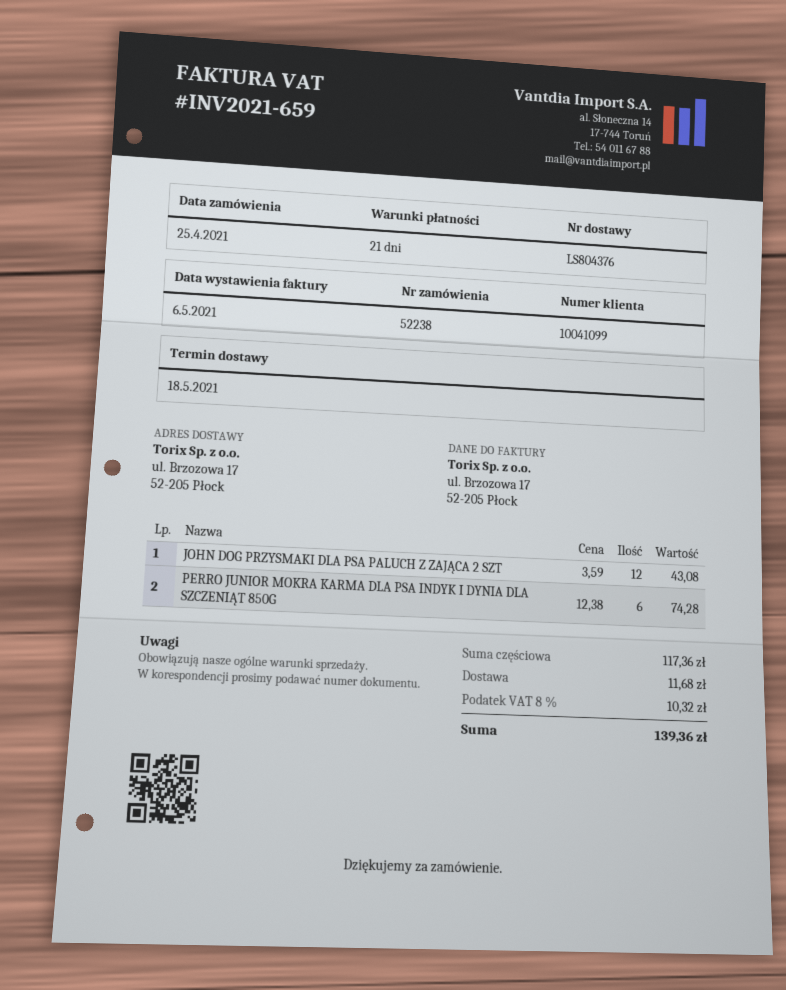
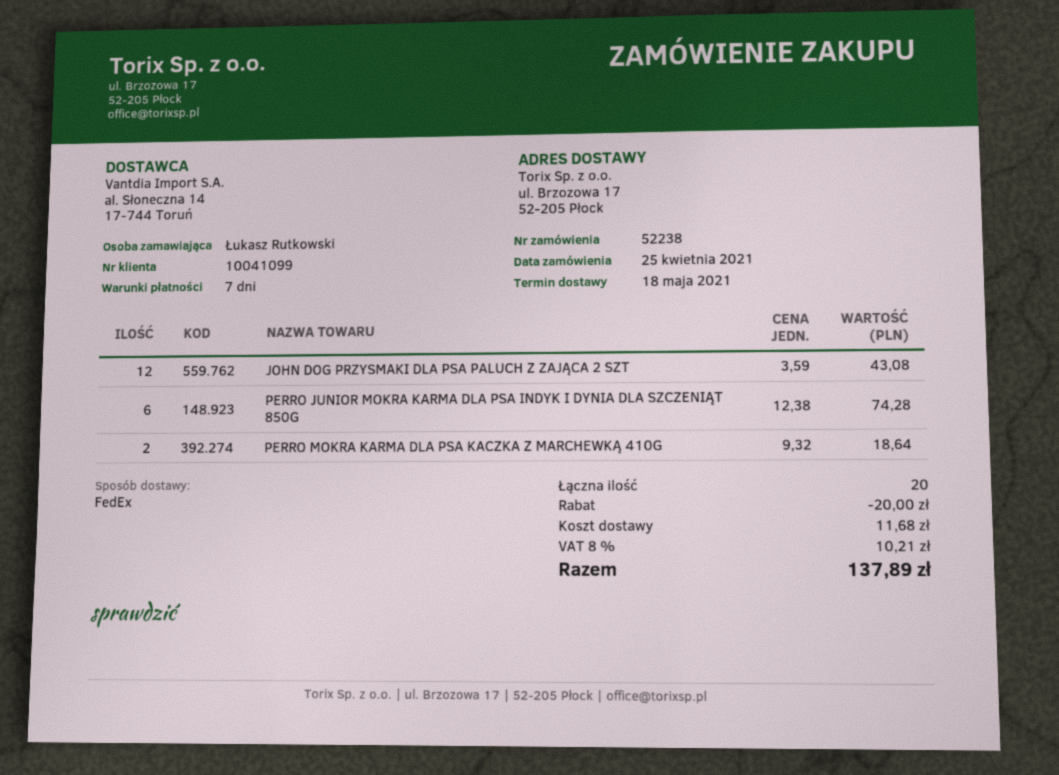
payment terms: 21 days -> 7 days
PERRO MOKRA KARMA DLA PSA KACZKA Z MARCHEWKĄ 410G: none -> 2 x 9.32 = 18.64
discount: none -> 20.00
tax: 8% = 10.32 -> 8% = 10.21
total: 139.36 -> 137.89

